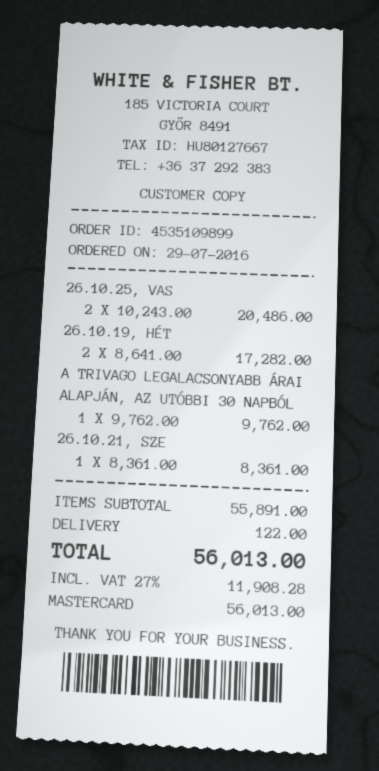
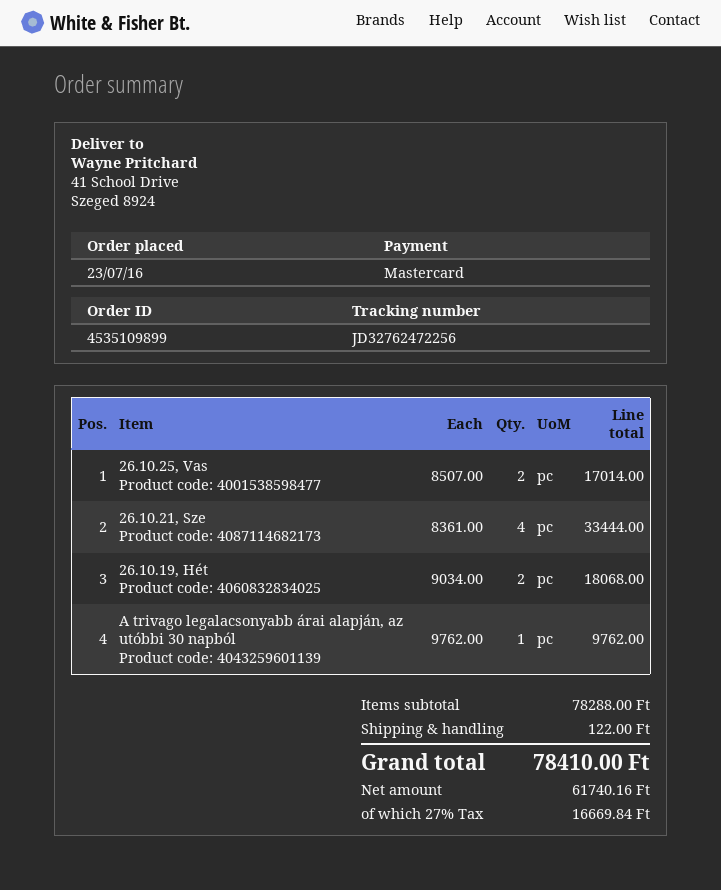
order date: 2016-07-29 -> 2016-07-23
26.10.25, VAS: 2 x 10243.00 = 20486.00 -> 2 x 8507.00 = 17014.00
26.10.19, HÉT: 2 x 8641.00 = 17282.00 -> 2 x 9034.00 = 18068.00
26.10.21, SZE: 1 x 8361.00 = 8361.00 -> 4 x 8361.00 = 33444.00
subtotal: 55891.00 -> 78288.00
tax: 27% = 11908.28 -> 27% = 16669.84
total: 56013.00 -> 78410.00

